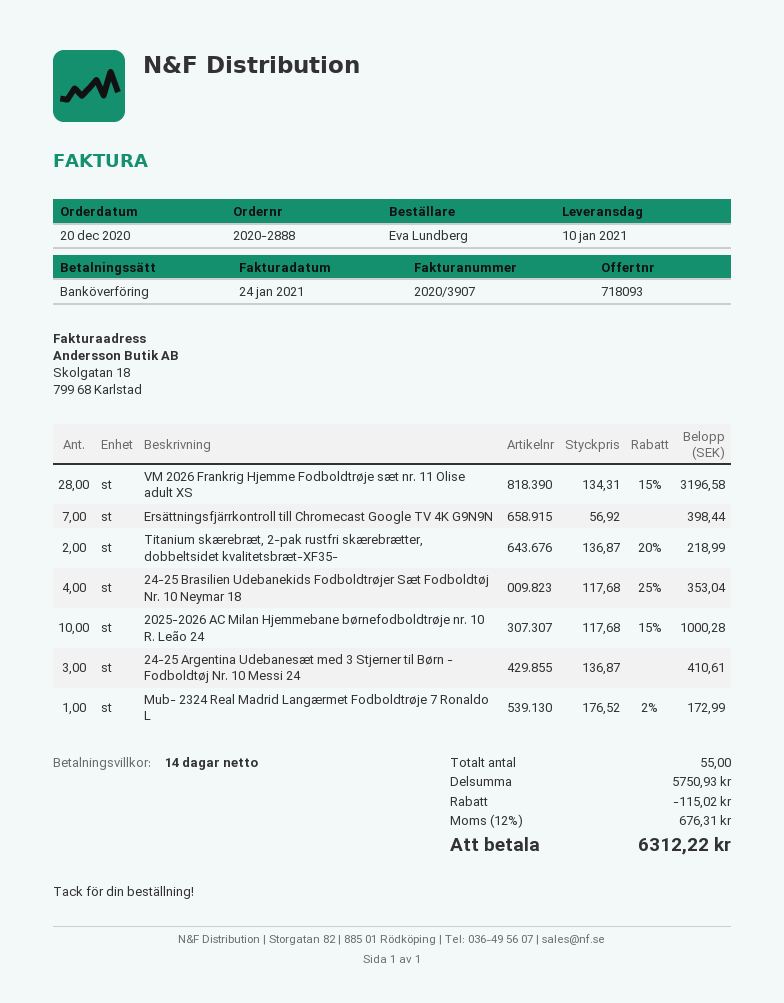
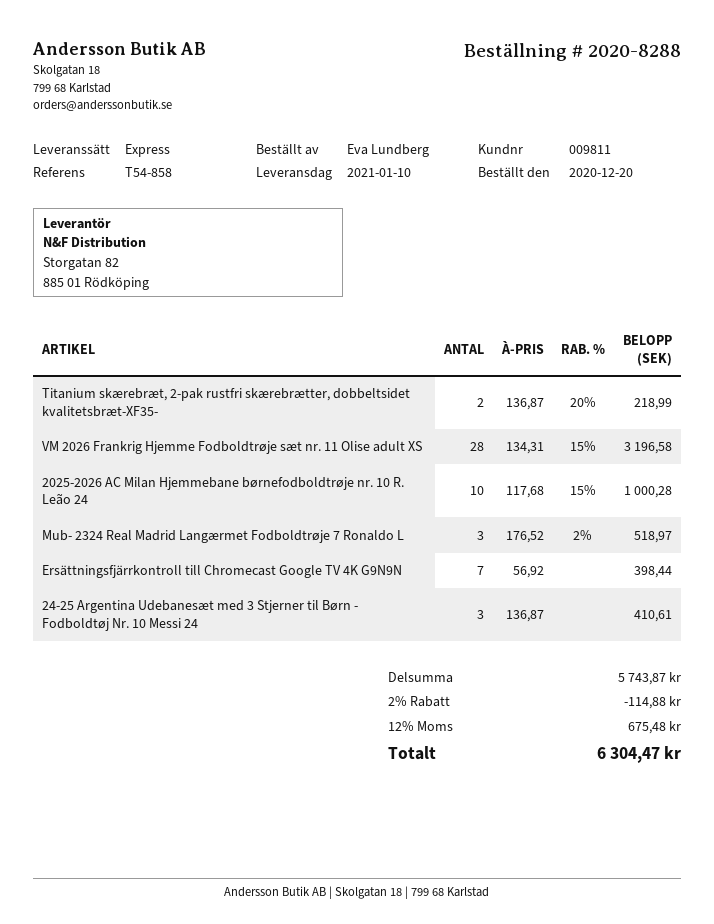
order number: 2020-2888 -> 2020-8288
24-25 Brasilien Udebanekids Fodboldtrøjer Sæt Fodboldtøj Nr. 10 Neymar 18: 4 x 117.68 - 25% = 353.04 -> none
Mub- 2324 Real Madrid Langærmet Fodboldtrøje 7 Ronaldo L: 1 x 176.52 - 2% = 172.99 -> 3 x 176.52 - 2% = 518.97
subtotal: 5750.93 -> 5743.87
discount: 115.02 -> 114.88
tax: 12% = 676.31 -> 12% = 675.48
total: 6312.22 -> 6304.47

